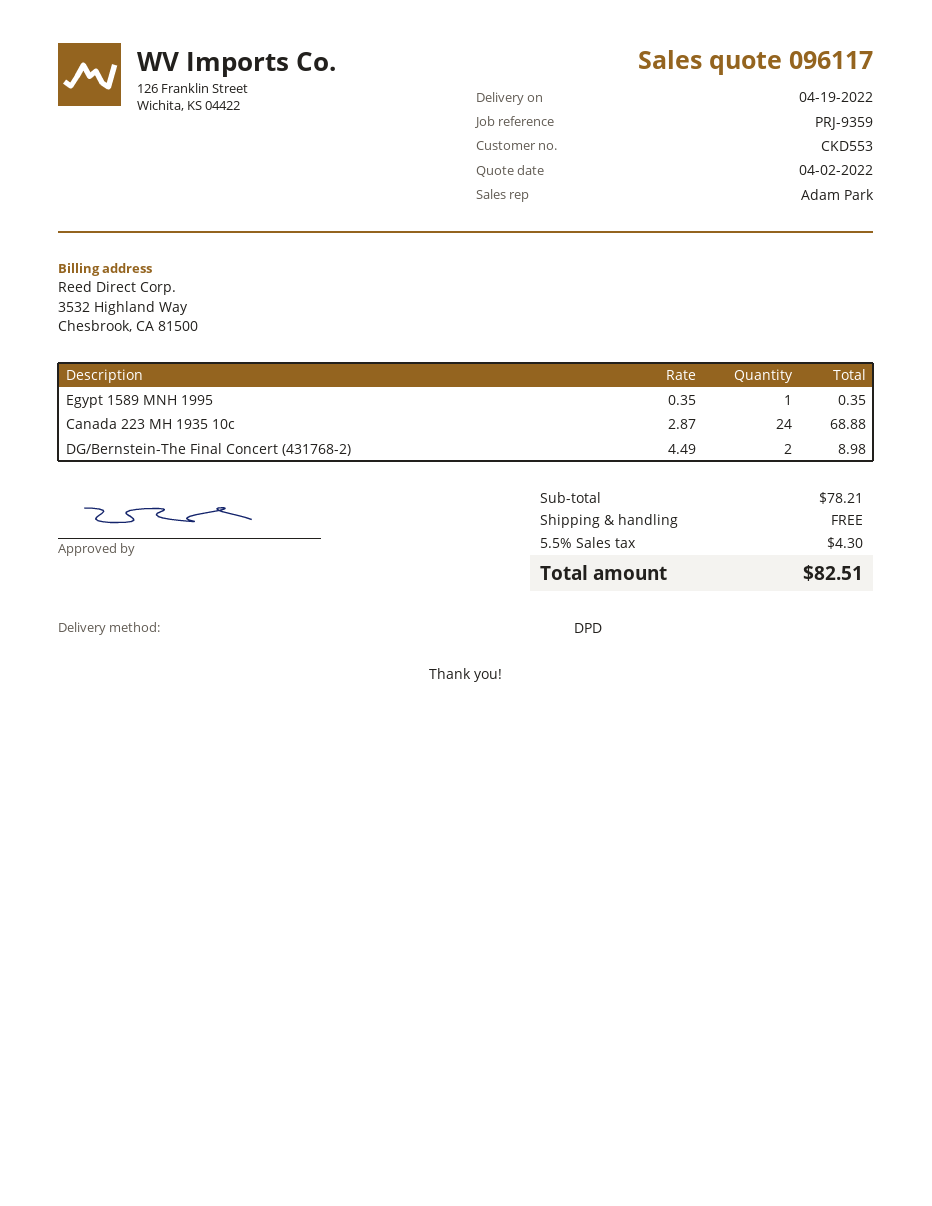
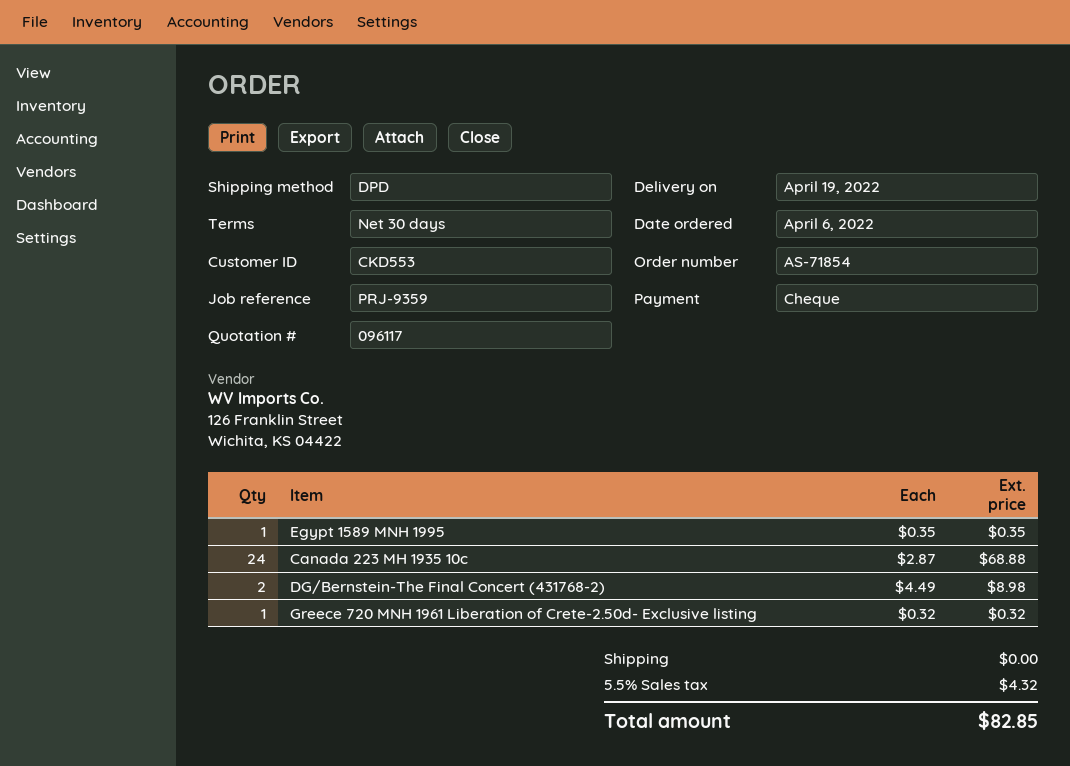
Greece 720 MNH 1961 Liberation of Crete-2.50d- Exclusive listing: none -> 1 x 0.32 = 0.32
tax: 5.5% = 4.30 -> 5.5% = 4.32
total: 82.51 -> 82.85

